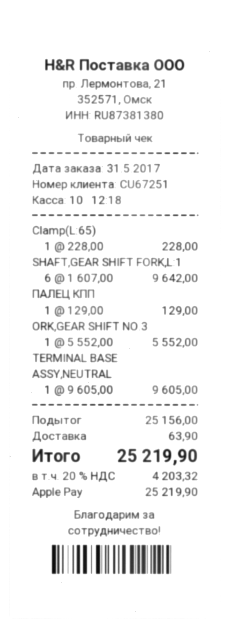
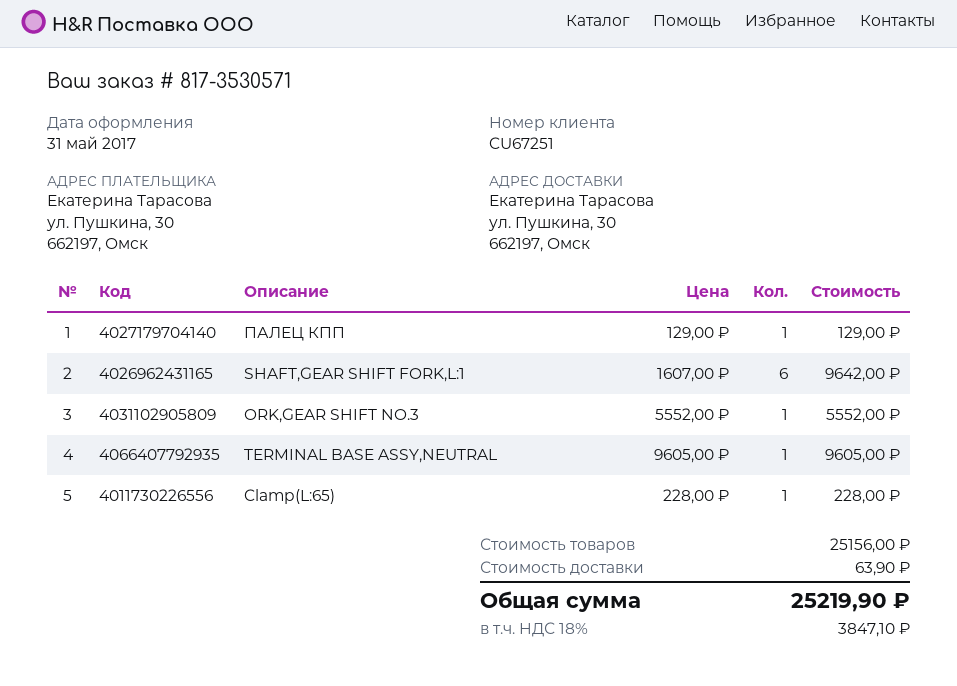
tax: 20% = 4203.32 -> 18% = 3847.10

